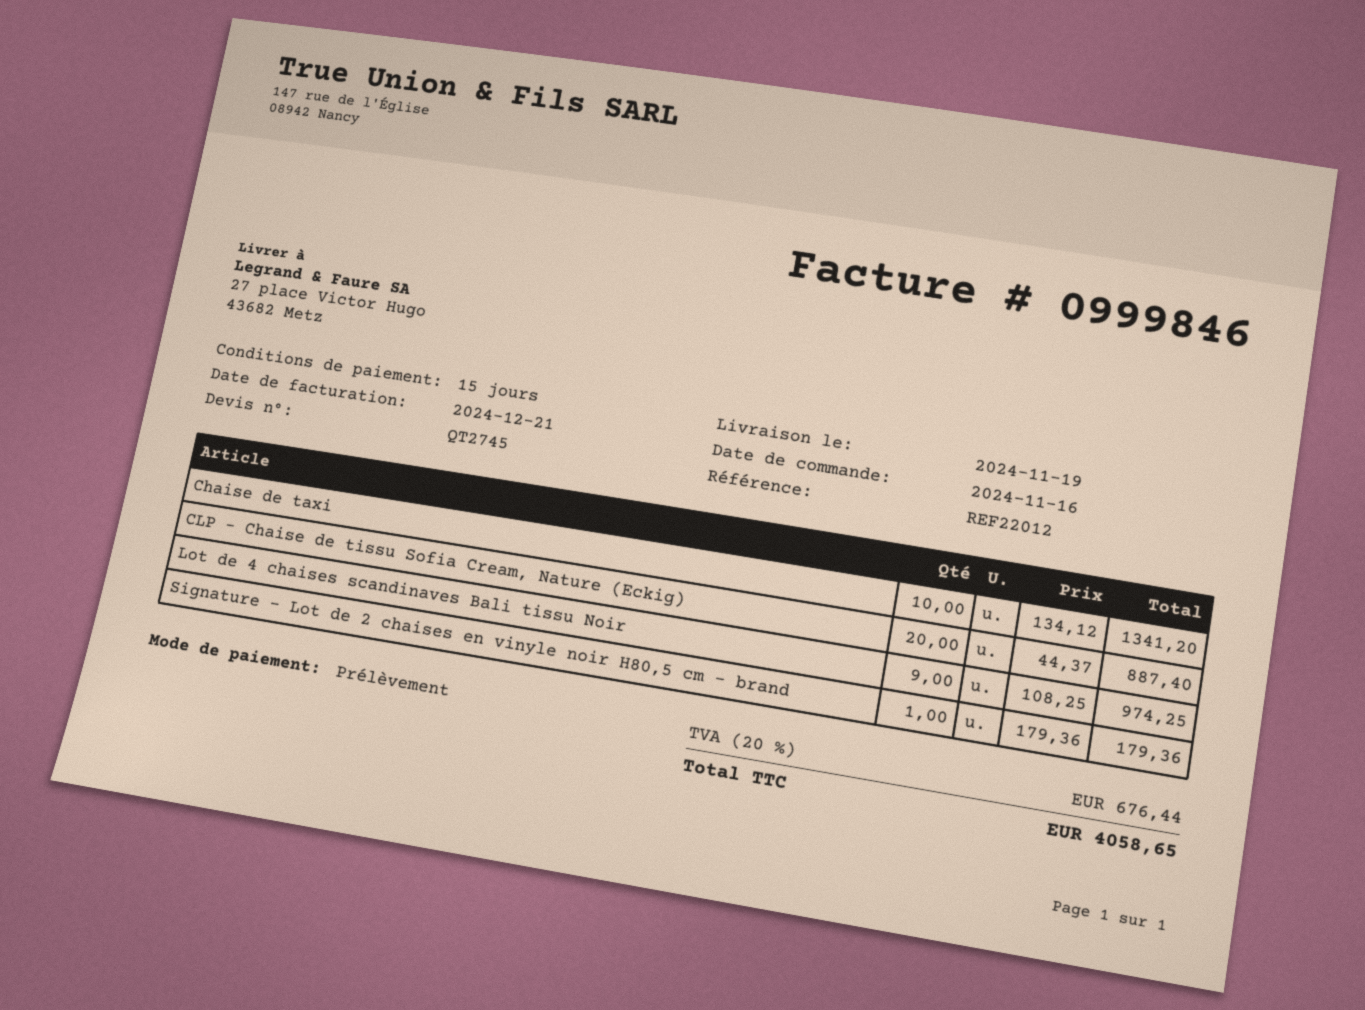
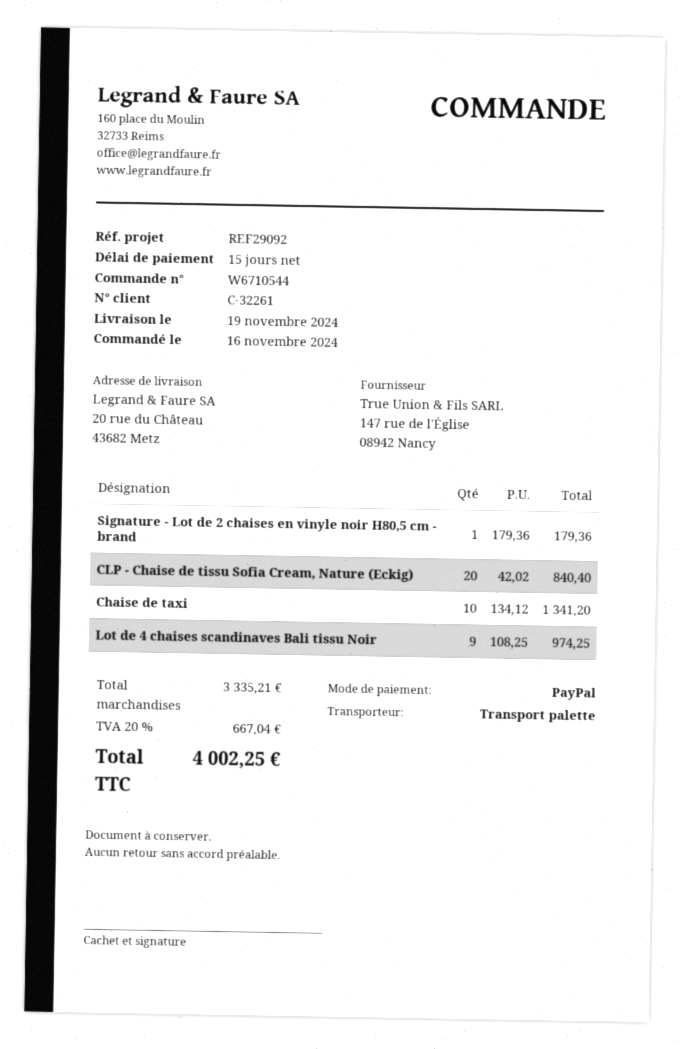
reference: REF22012 -> REF29092
payment method: direct debit -> PayPal
ship to: 27 place Victor Hugo, 43682 Metz -> 20 rue du Château, 43682 Metz
CLP - Chaise de tissu Sofia Cream, Nature (Eckig): 20 x 44.37 = 887.40 -> 20 x 42.02 = 840.40
tax: 20% = 676.44 -> 20% = 667.04
total: 4058.65 -> 4002.25

